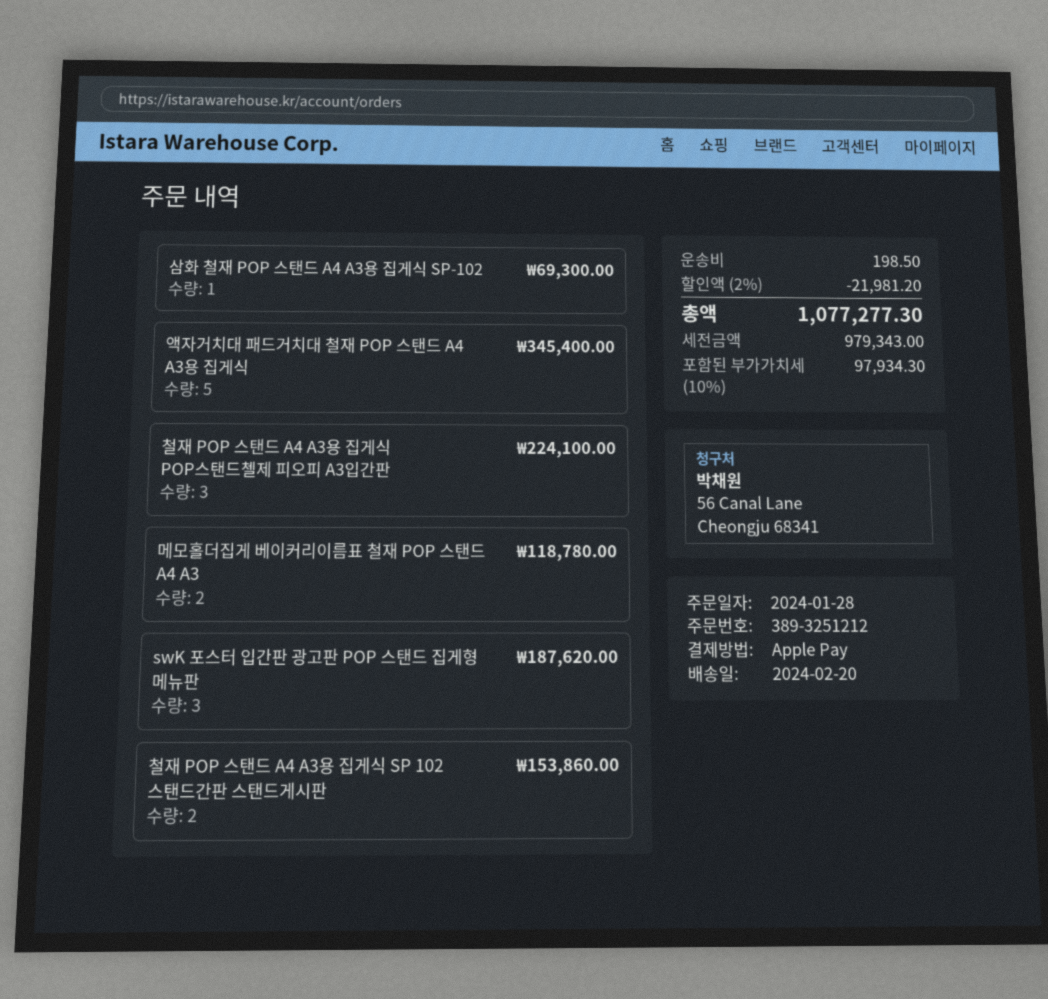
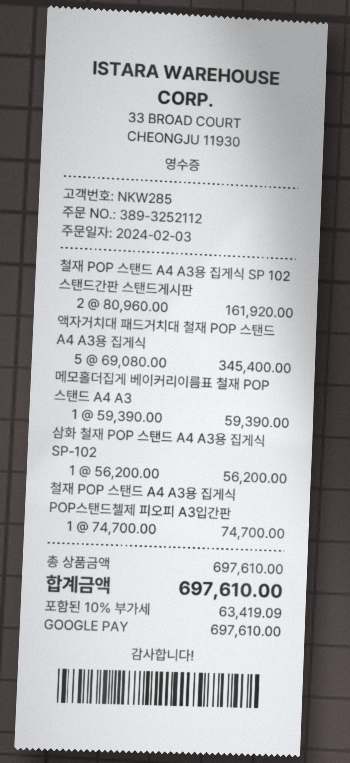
order number: 389-3251212 -> 389-3252112
order date: 2024-01-28 -> 2024-02-03
payment method: Apple Pay -> Google Pay
삼화 철재 POP 스탠드 A4 A3용 집게식 SP-102: 1 for 69300.00 -> 1 for 56200.00
철재 POP 스탠드 A4 A3용 집게식 POP스탠드첼제 피오피 A3입간판: 3 for 224100.00 -> 1 for 74700.00
메모홀더집게 베이커리이름표 철재 POP 스탠드 A4 A3: 2 for 118780.00 -> 1 for 59390.00
swK 포스터 입간판 광고판 POP 스탠드 집게형 메뉴판: 3 for 187620.00 -> none
철재 POP 스탠드 A4 A3용 집게식 SP 102 스탠드간판 스탠드게시판: 2 for 153860.00 -> 2 for 161920.00
discount: 2% = 21981.20 -> none
shipping: 198.50 -> none
tax: 10% = 97934.30 -> 10% = 63419.09
total: 1077277.30 -> 697610.00

